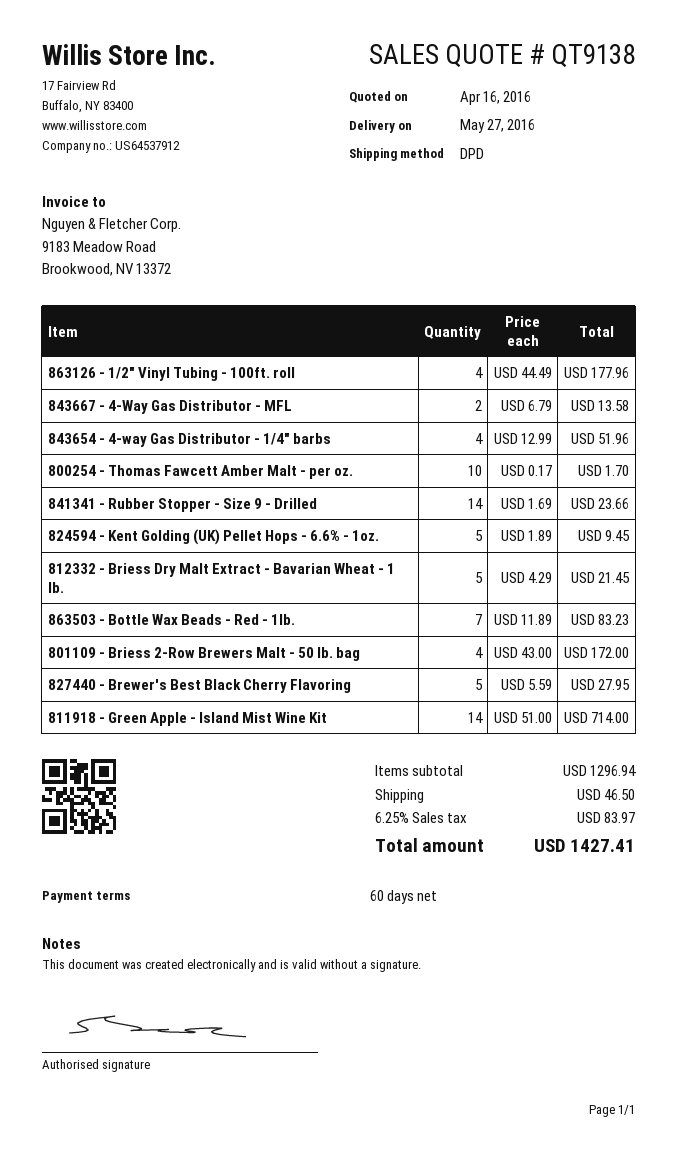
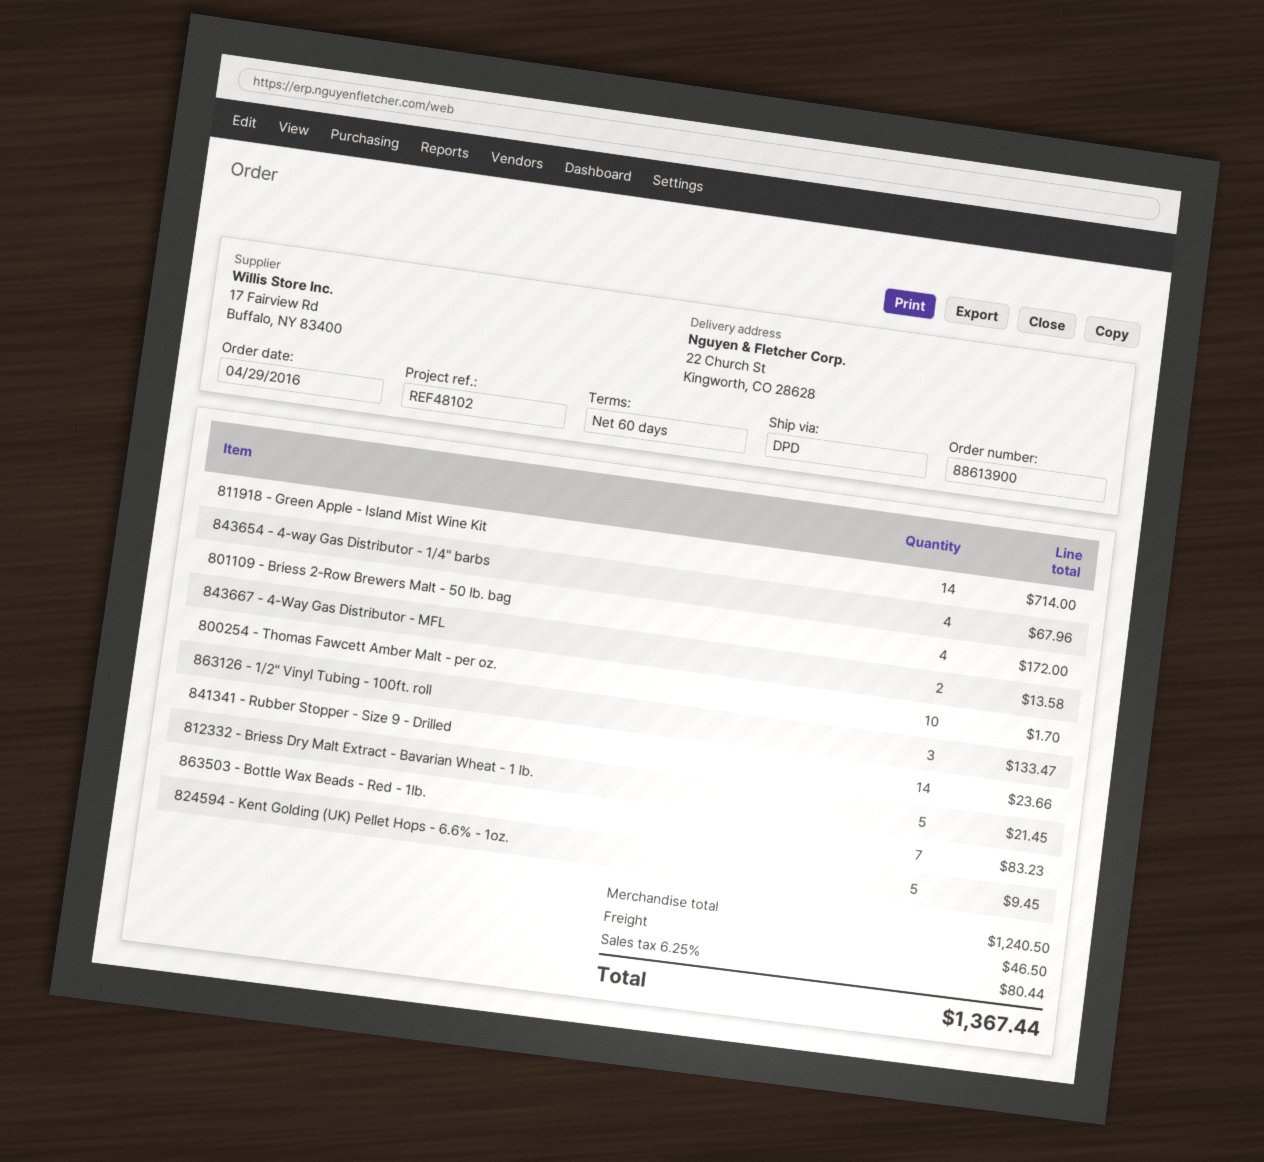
863126 - 1/2" Vinyl Tubing - 100ft. roll: 4 for 177.96 -> 3 for 133.47
843654 - 4-way Gas Distributor - 1/4" barbs: 4 for 51.96 -> 4 for 67.96
827440 - Brewer's Best Black Cherry Flavoring: 5 for 27.95 -> none
subtotal: 1296.94 -> 1240.50
tax: 6.25% = 83.97 -> 6.25% = 80.44
total: 1427.41 -> 1367.44

